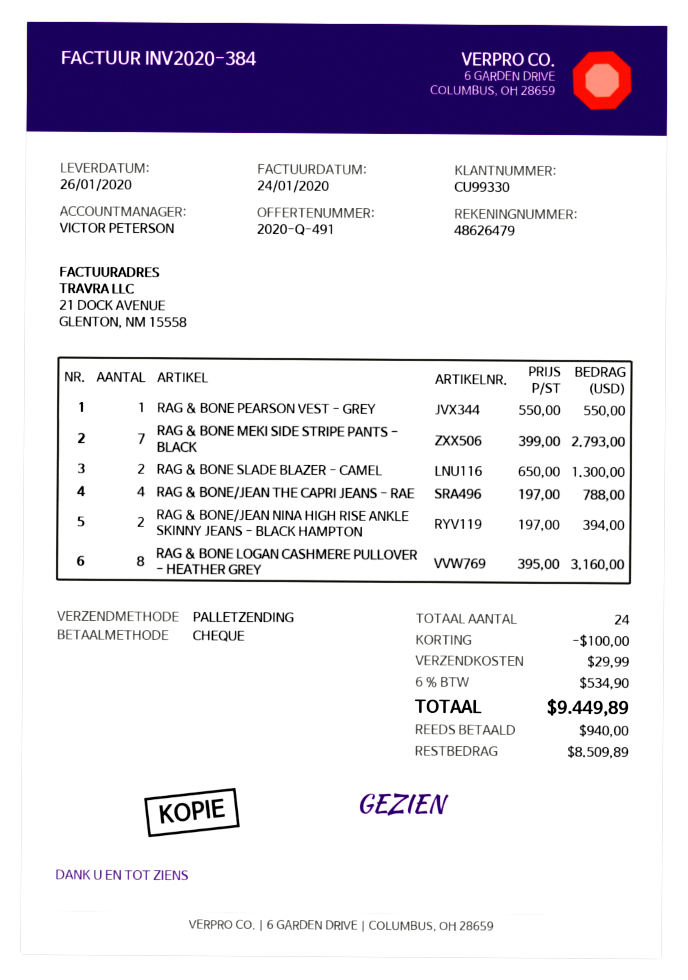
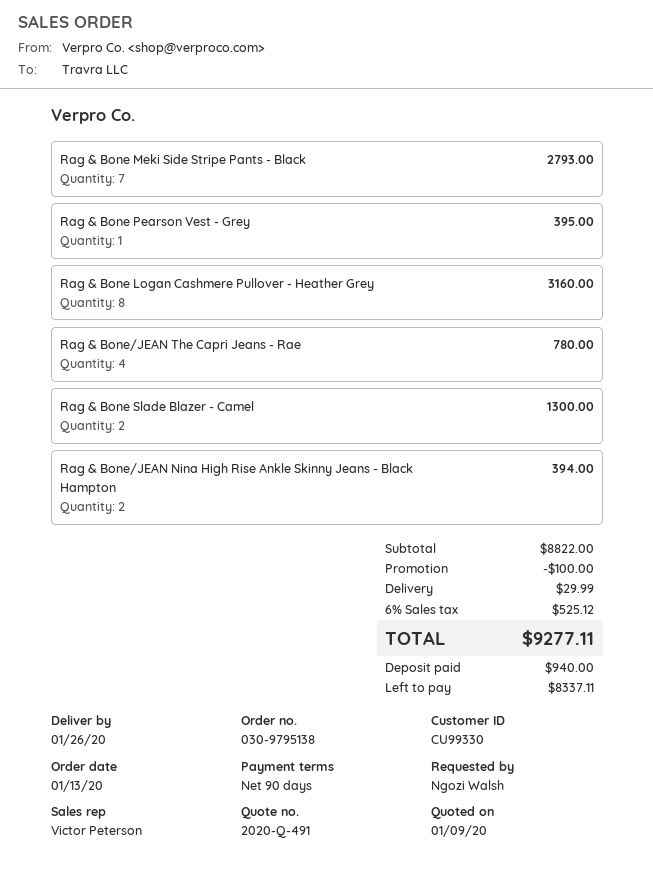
RAG & BONE PEARSON VEST - GREY: 1 for 550.00 -> 1 for 395.00
RAG & BONE/JEAN THE CAPRI JEANS - RAE: 4 for 788.00 -> 4 for 780.00
tax: 6% = 534.90 -> 6% = 525.12
total: 9449.89 -> 9277.11
balance: 8509.89 -> 8337.11

